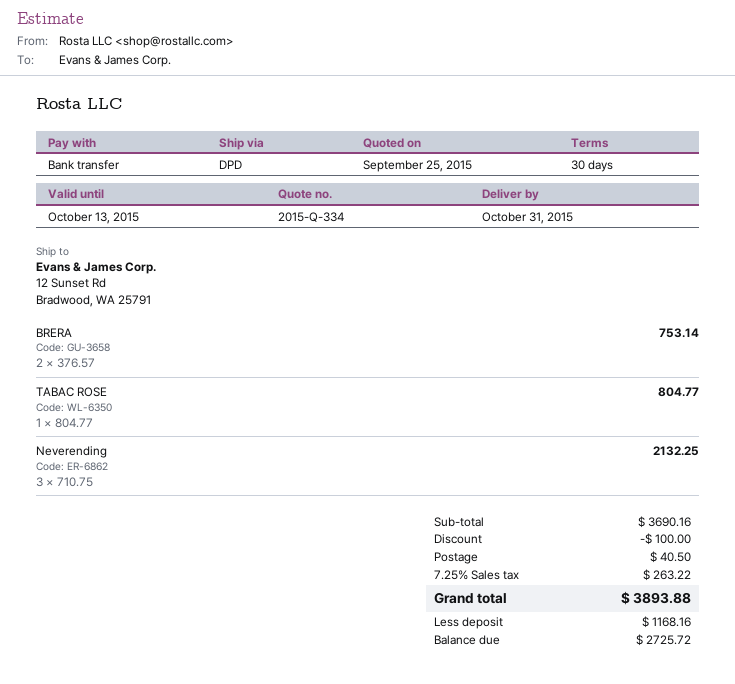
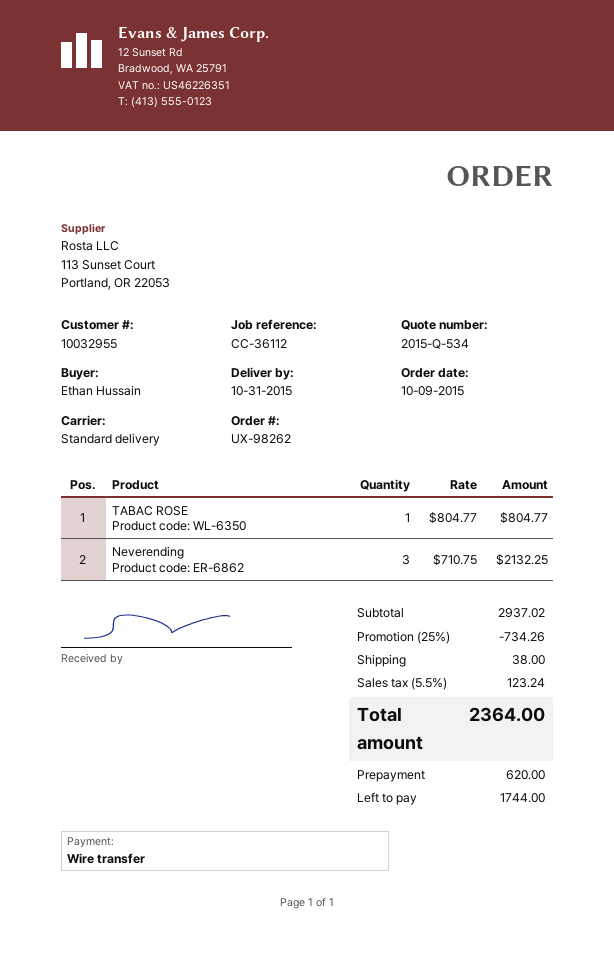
quote number: 2015-Q-334 -> 2015-Q-534
shipping method: DPD -> standard
BRERA: 2 x 376.57 = 753.14 -> none
subtotal: 3690.16 -> 2937.02
discount: 100.00 -> 734.26
shipping: 40.50 -> 38.00
tax: 7.25% = 263.22 -> 5.5% = 123.24
total: 3893.88 -> 2364.00
deposit: 1168.16 -> 620.00
balance: 2725.72 -> 1744.00

